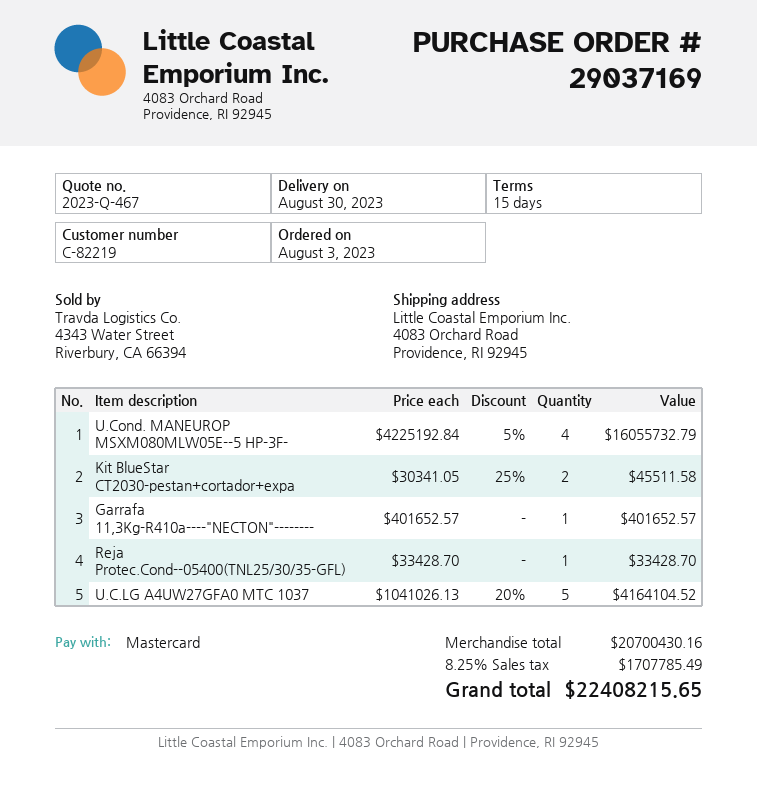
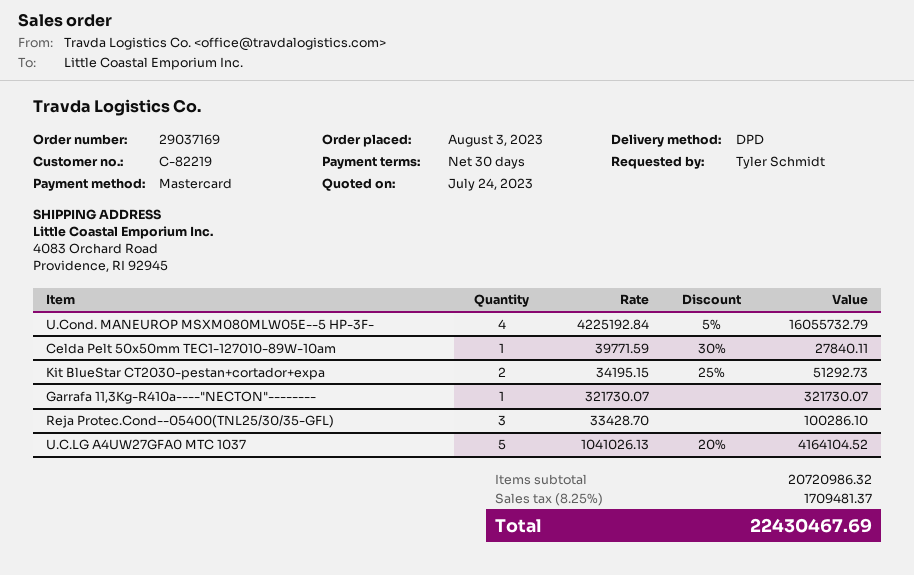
payment terms: 15 days -> 30 days
Kit BlueStar CT2030-pestan+cortador+expa: 2 x 30341.05 - 25% = 45511.58 -> 2 x 34195.15 - 25% = 51292.73
Garrafa 11,3Kg-R410a----"NECTON"--------: 1 x 401652.57 = 401652.57 -> 1 x 321730.07 = 321730.07
Reja Protec.Cond--05400(TNL25/30/35-GFL): 1 x 33428.70 = 33428.70 -> 3 x 33428.70 = 100286.10
Celda Pelt 50x50mm TEC1-127010-89W-10am: none -> 1 x 39771.59 - 30% = 27840.11
subtotal: 20700430.16 -> 20720986.32
tax: 8.25% = 1707785.49 -> 8.25% = 1709481.37
total: 22408215.65 -> 22430467.69

